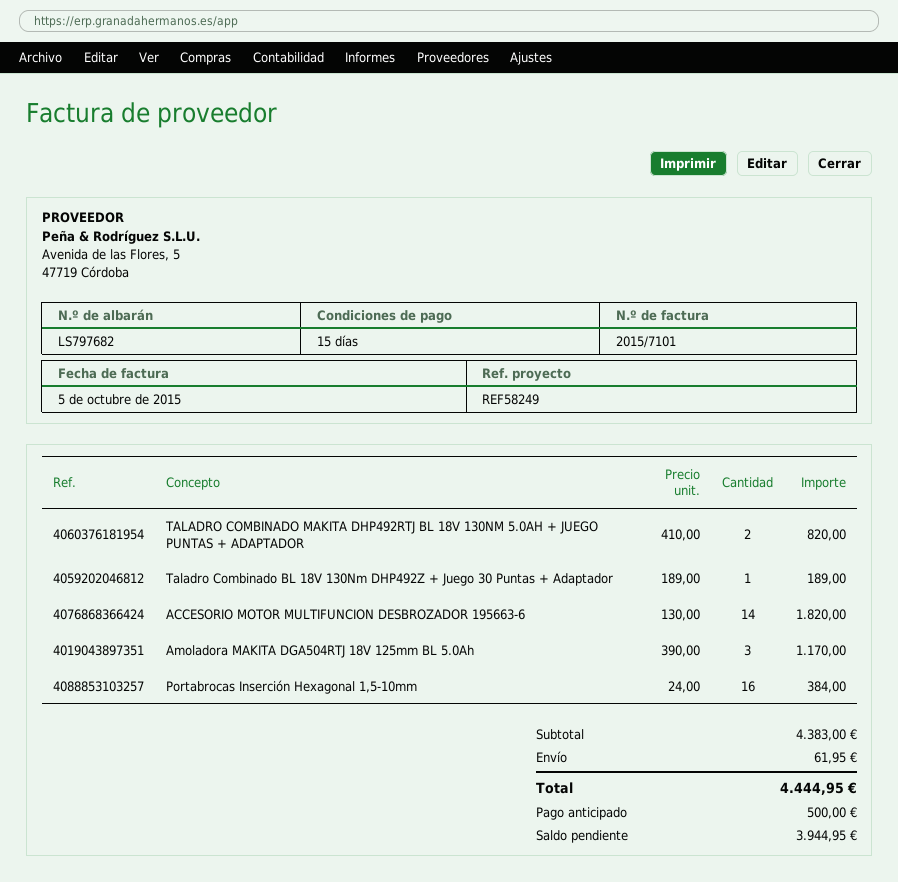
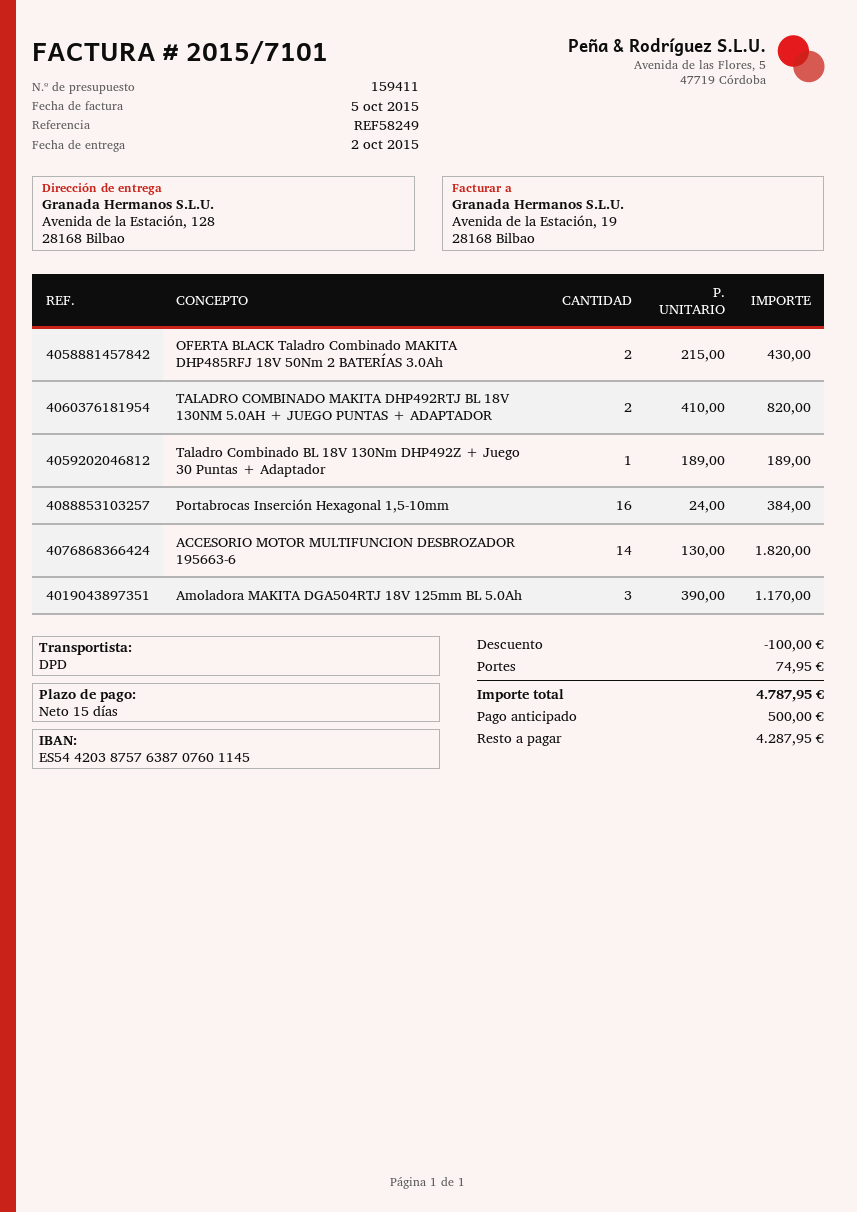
OFERTA BLACK Taladro Combinado MAKITA DHP485RFJ 18V 50Nm 2 BATERÍAS 3.0Ah: none -> 2 x 215.00 = 430.00
discount: none -> 100.00
shipping: 61.95 -> 74.95
total: 4444.95 -> 4787.95
balance: 3944.95 -> 4287.95

